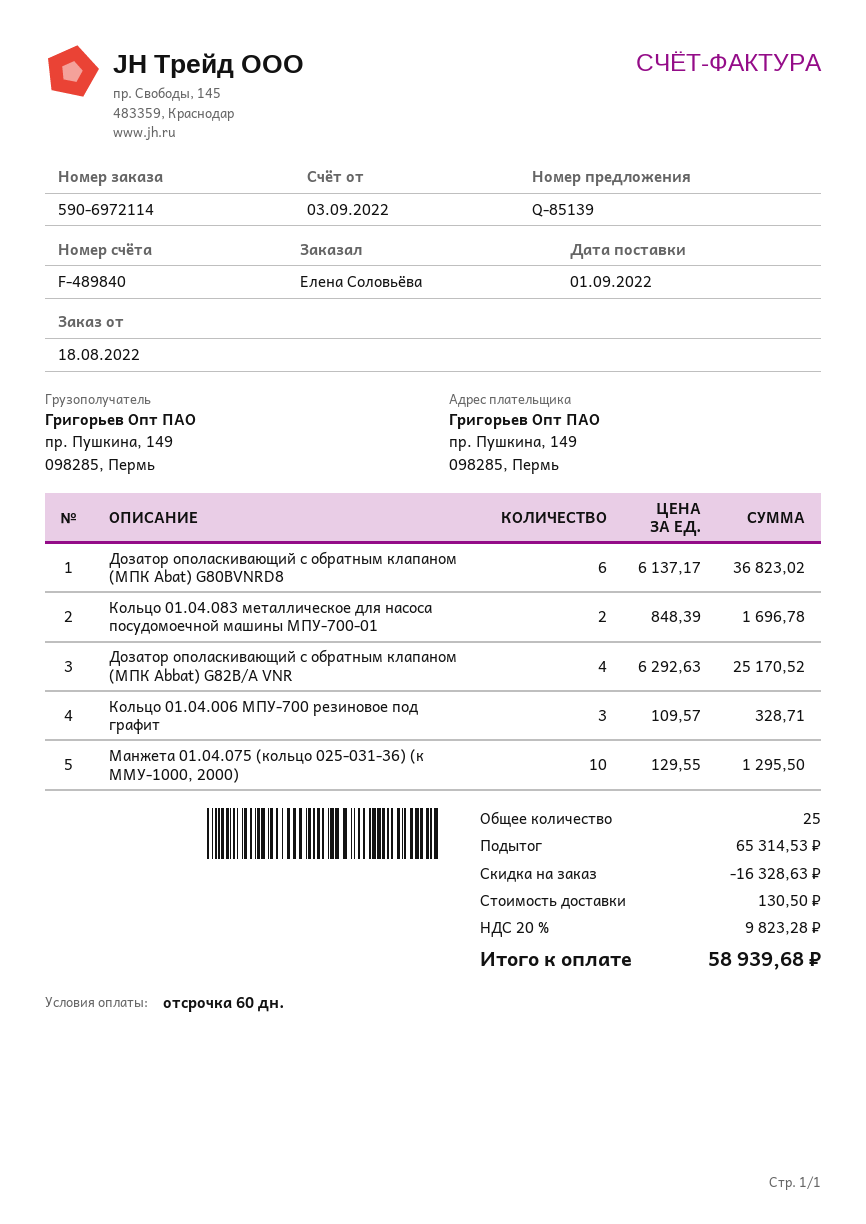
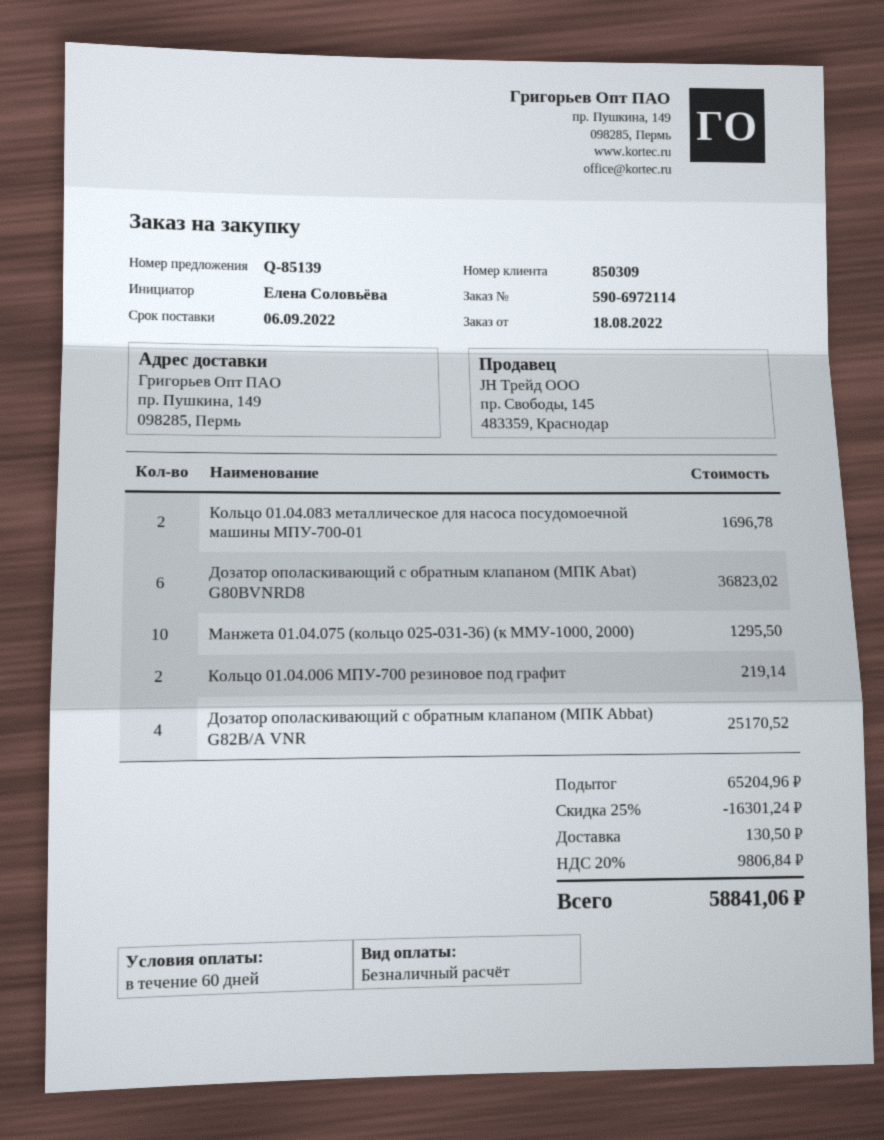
delivery date: 2022-09-01 -> 2022-09-06
Кольцо 01.04.006 МПУ-700 резиновое под графит: 3 for 328.71 -> 2 for 219.14
subtotal: 65314.53 -> 65204.96
discount: 16328.63 -> 16301.24
tax: 20% = 9823.28 -> 20% = 9806.84
total: 58939.68 -> 58841.06

